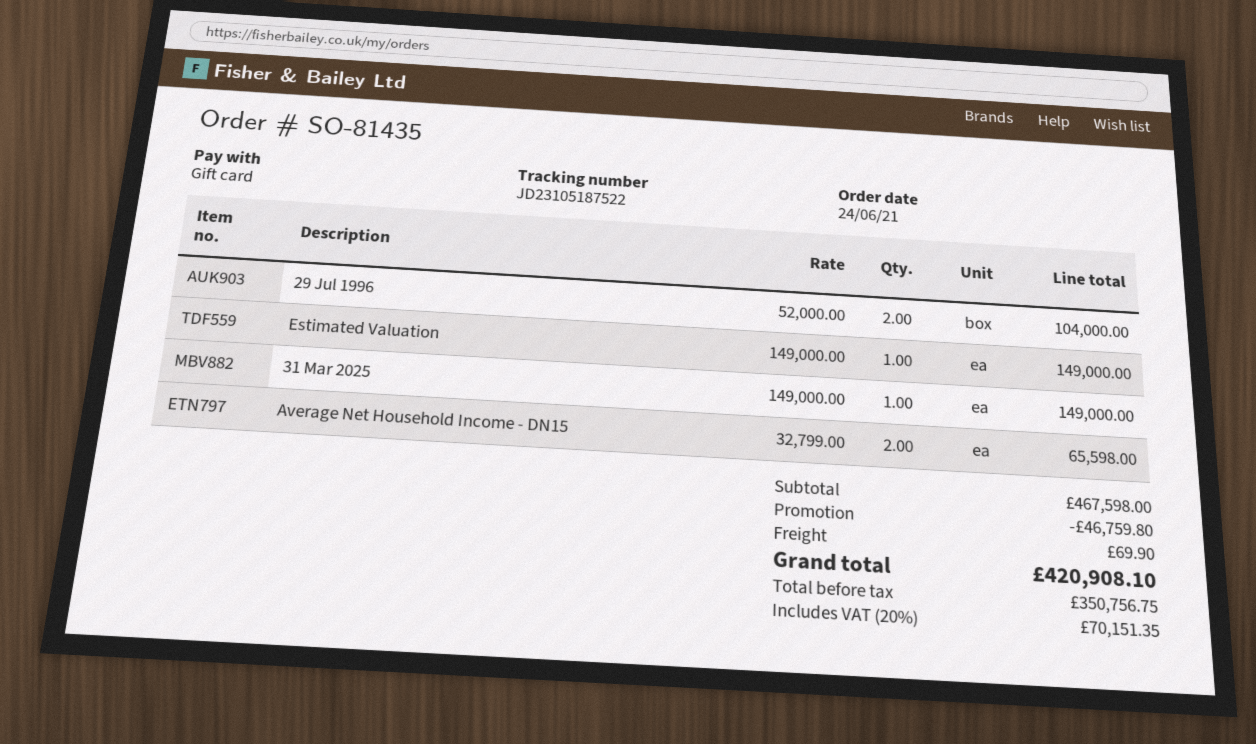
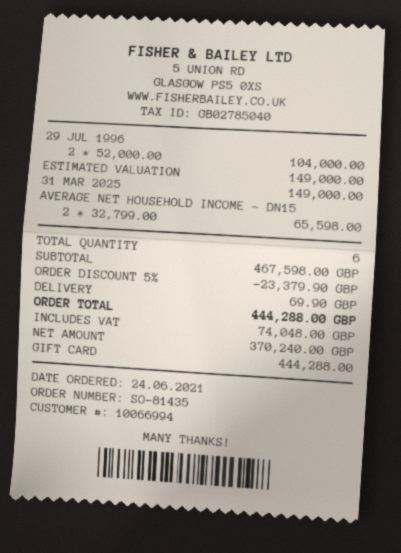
discount: 46759.80 -> 23379.90
net: 350756.75 -> 370240.00
tax: 70151.35 -> 74048.00
total: 420908.10 -> 444288.00

